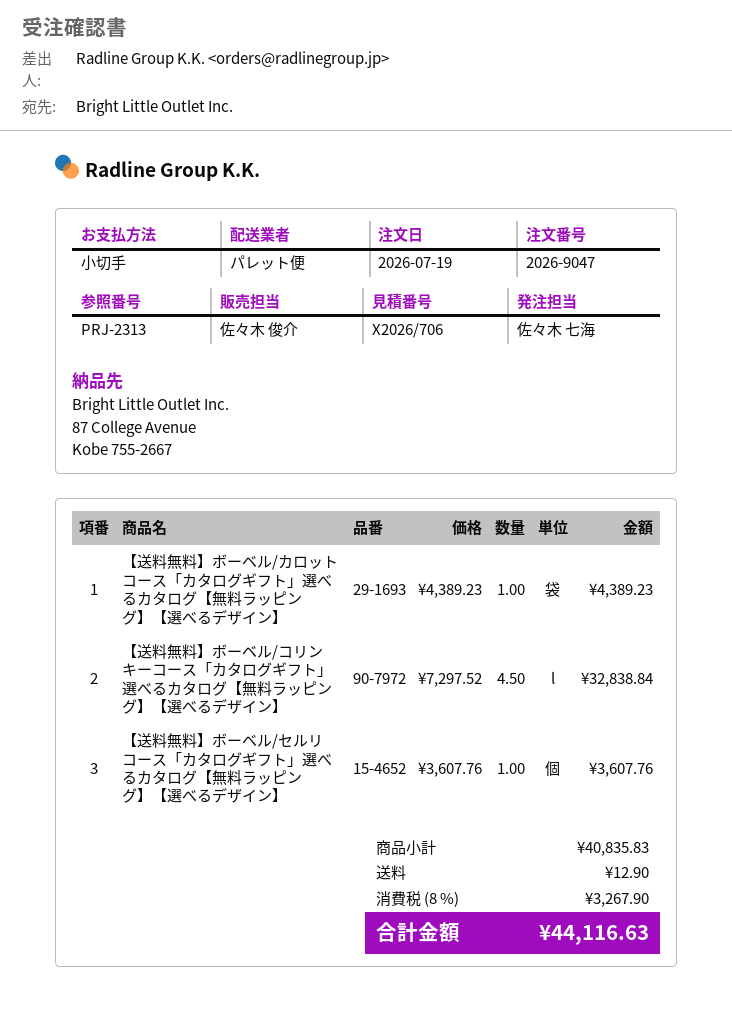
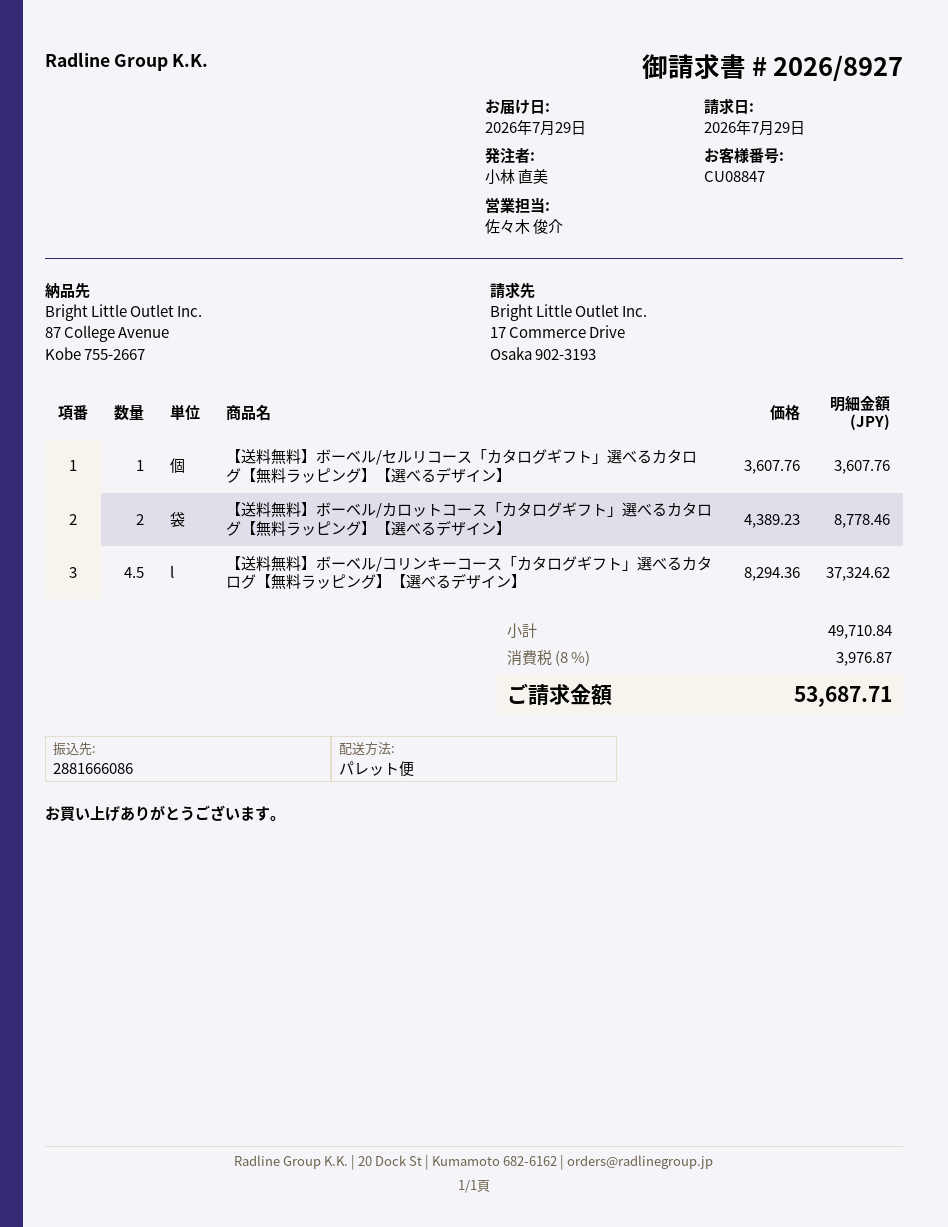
ordered by: 佐々木 七海 -> 小林 直美
【送料無料】ボーベル/カロットコース「カタログギフト」選べるカタログ【無料ラッピング】【選べるデザイン】: 1 x 4389.23 = 4389.23 -> 2 x 4389.23 = 8778.46
【送料無料】ボーベル/コリンキーコース「カタログギフト」選べるカタログ【無料ラッピング】【選べるデザイン】: 4.5 x 7297.52 = 32838.84 -> 4.5 x 8294.36 = 37324.62
subtotal: 40835.83 -> 49710.84
shipping: 12.90 -> none
tax: 8% = 3267.90 -> 8% = 3976.87
total: 44116.63 -> 53687.71

